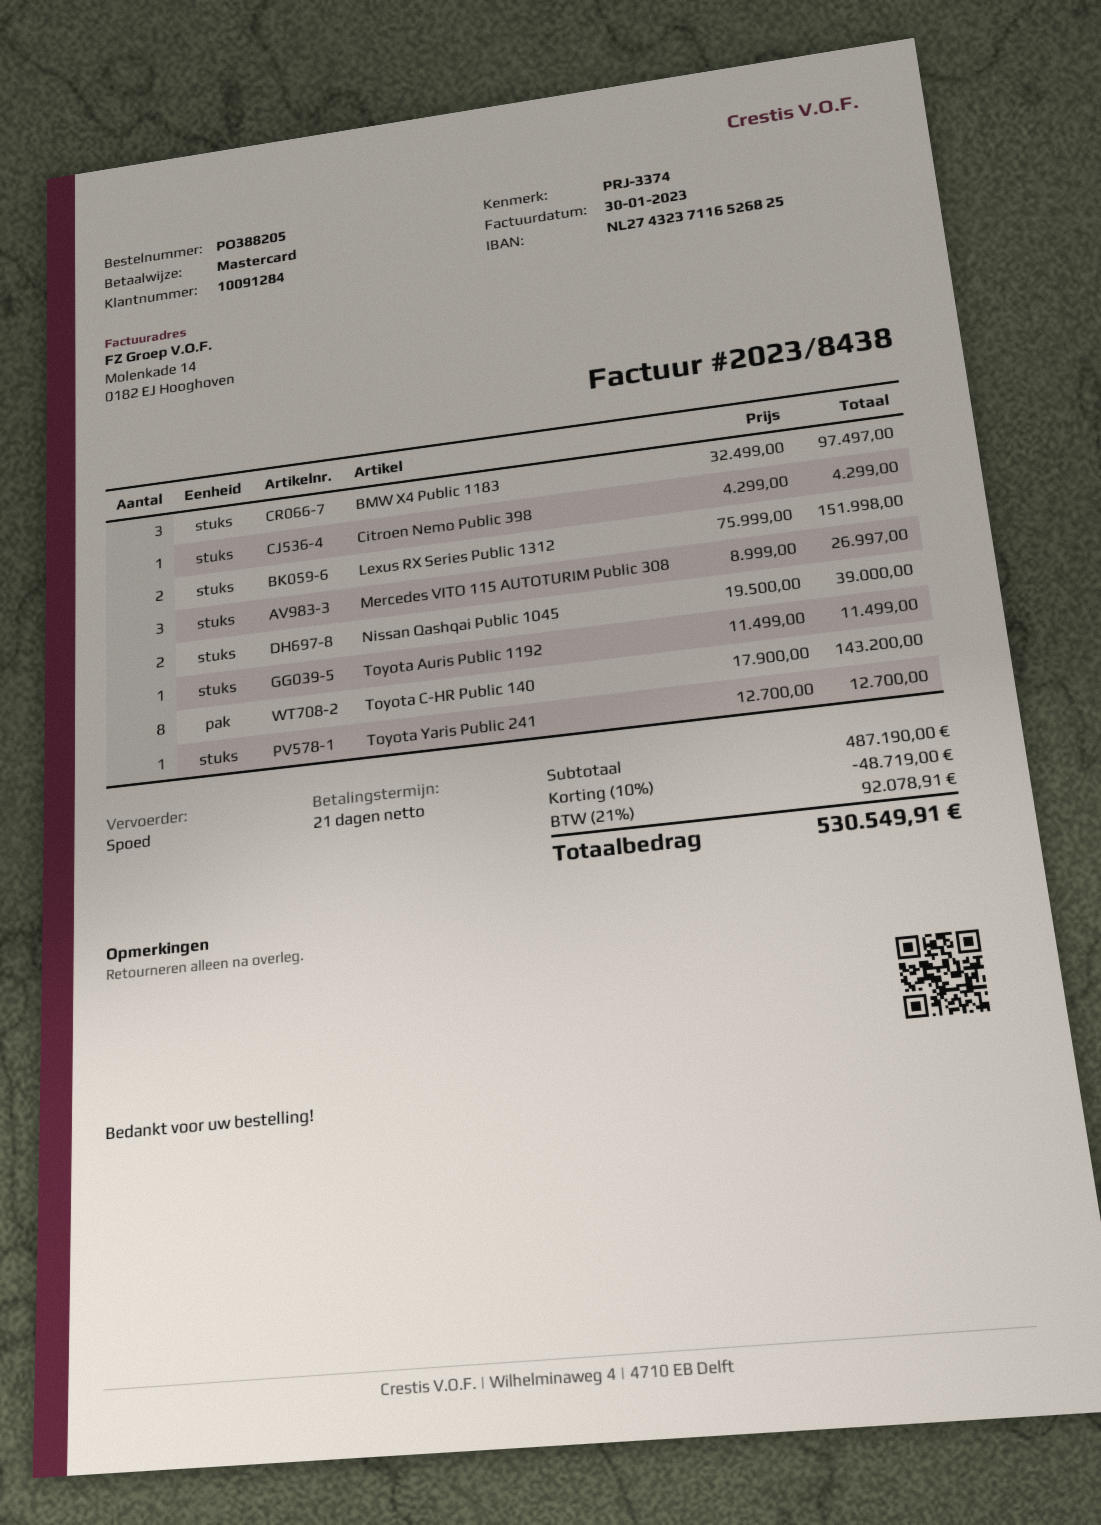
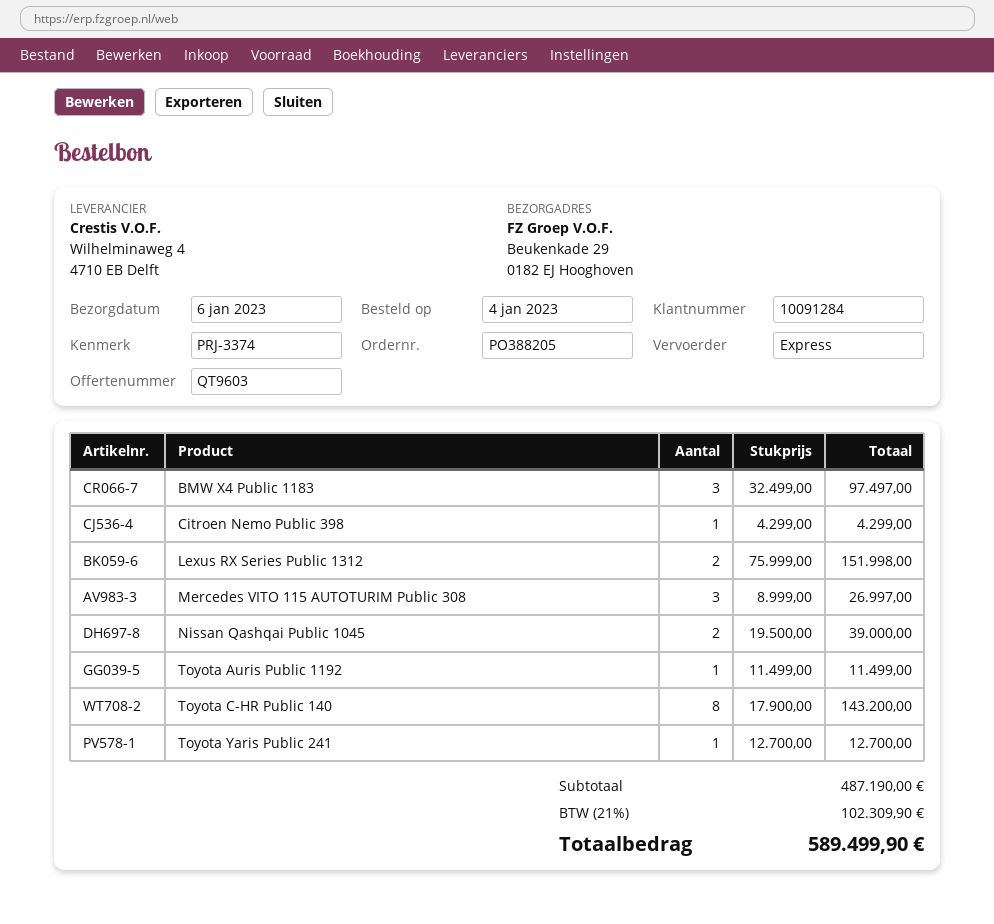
discount: 10% = 48719.00 -> none
tax: 21% = 92078.91 -> 21% = 102309.90
total: 530549.91 -> 589499.90

